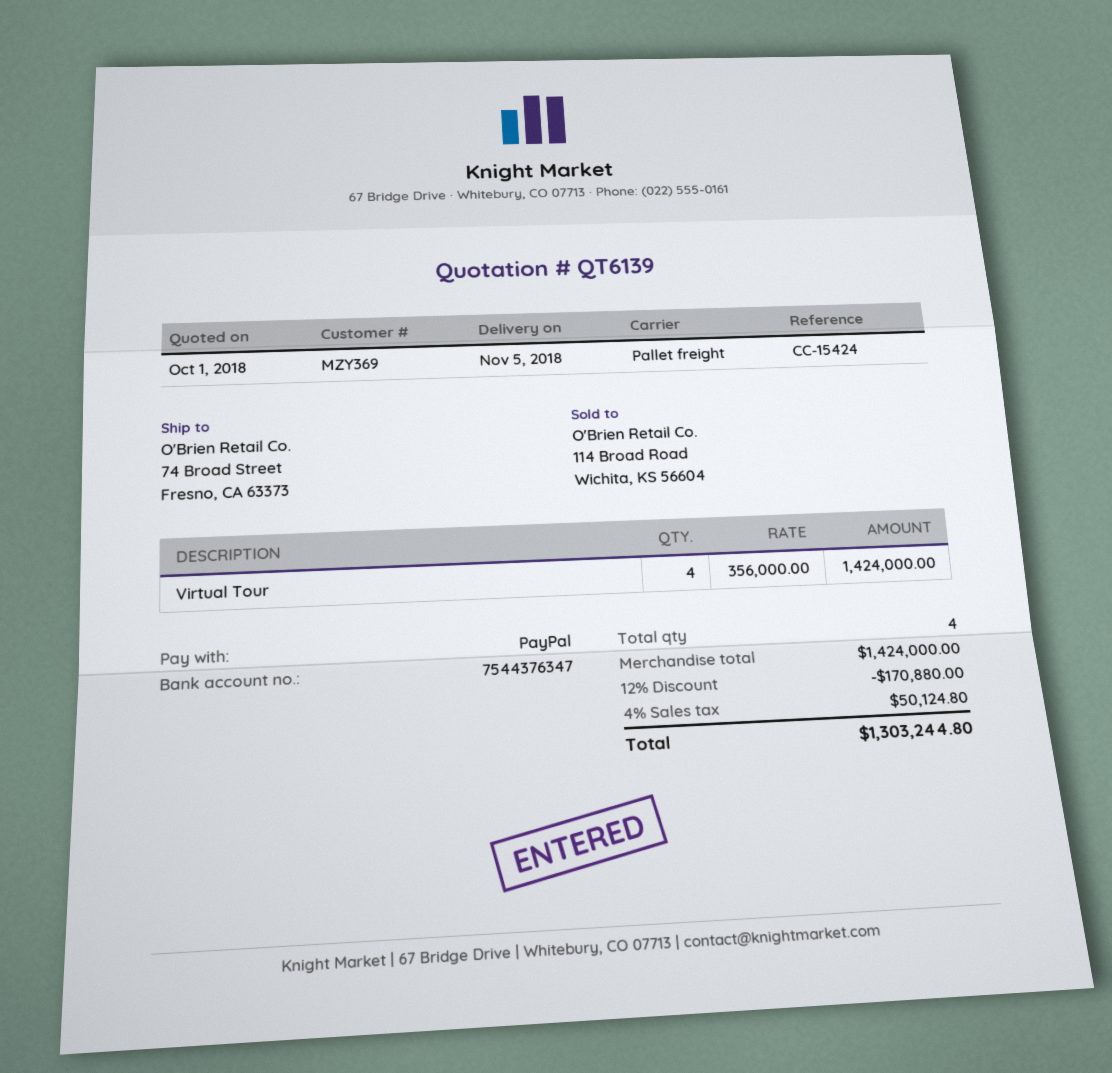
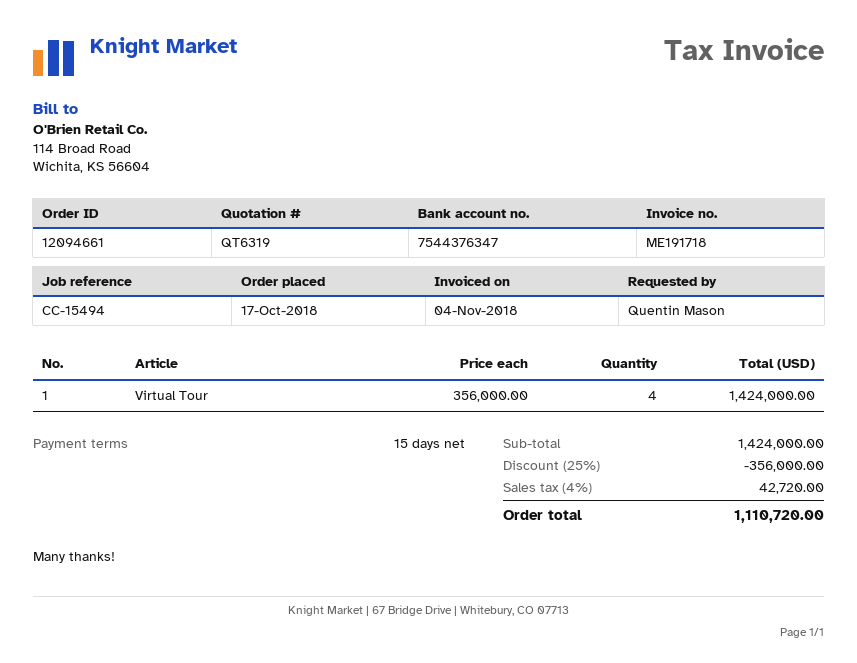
quote number: QT6139 -> QT6319
reference: CC-15424 -> CC-15494
discount: 12% = 170880.00 -> 25% = 356000.00
tax: 4% = 50124.80 -> 4% = 42720.00
total: 1303244.80 -> 1110720.00

